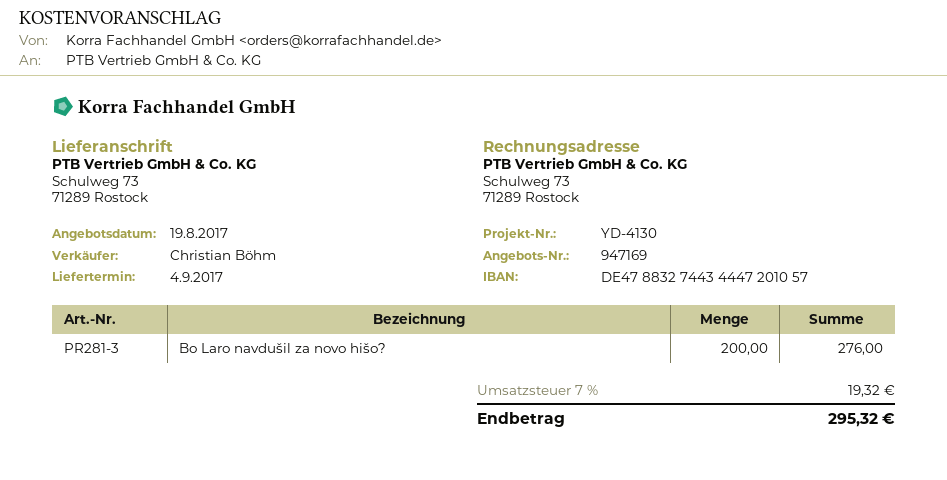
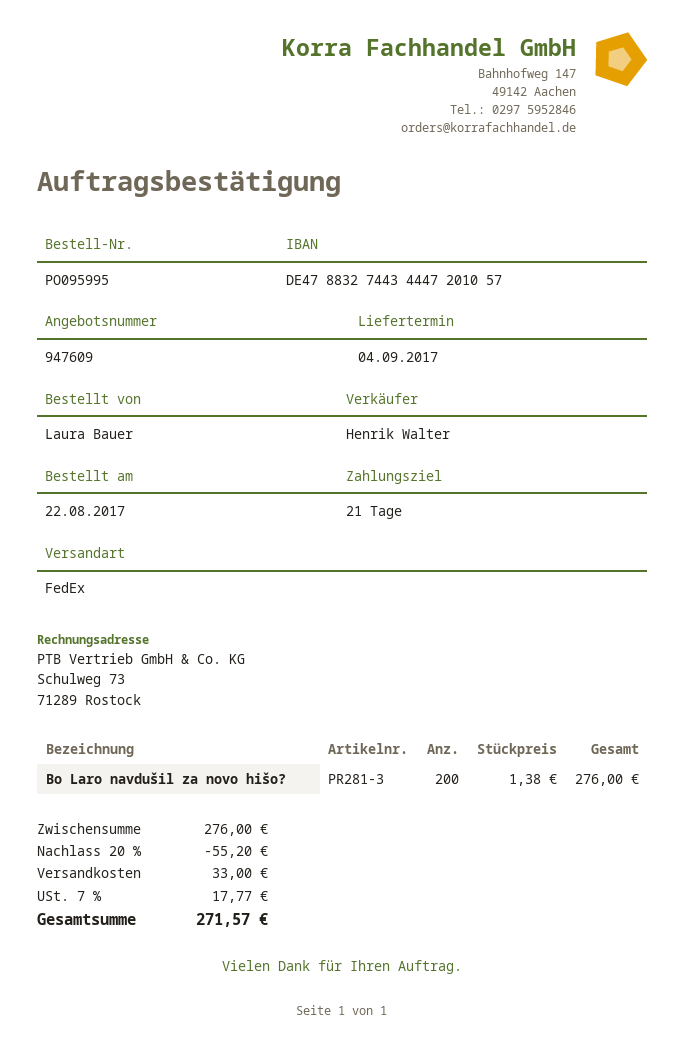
quote number: 947169 -> 947609
sales rep: Christian Böhm -> Henrik Walter
discount: none -> 20% = 55.20
shipping: none -> 33.00
tax: 7% = 19.32 -> 7% = 17.77
total: 295.32 -> 271.57

